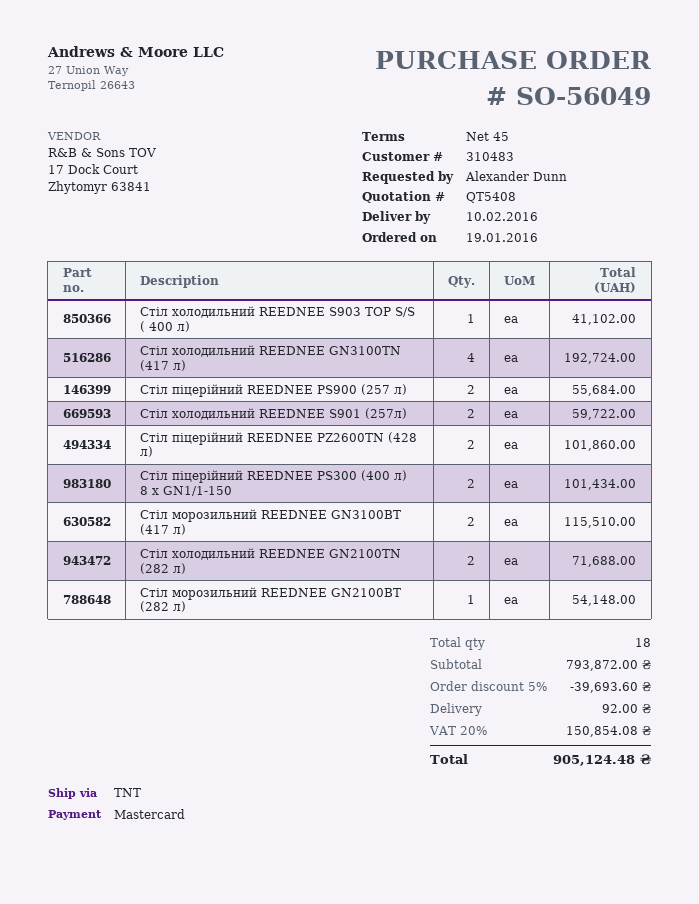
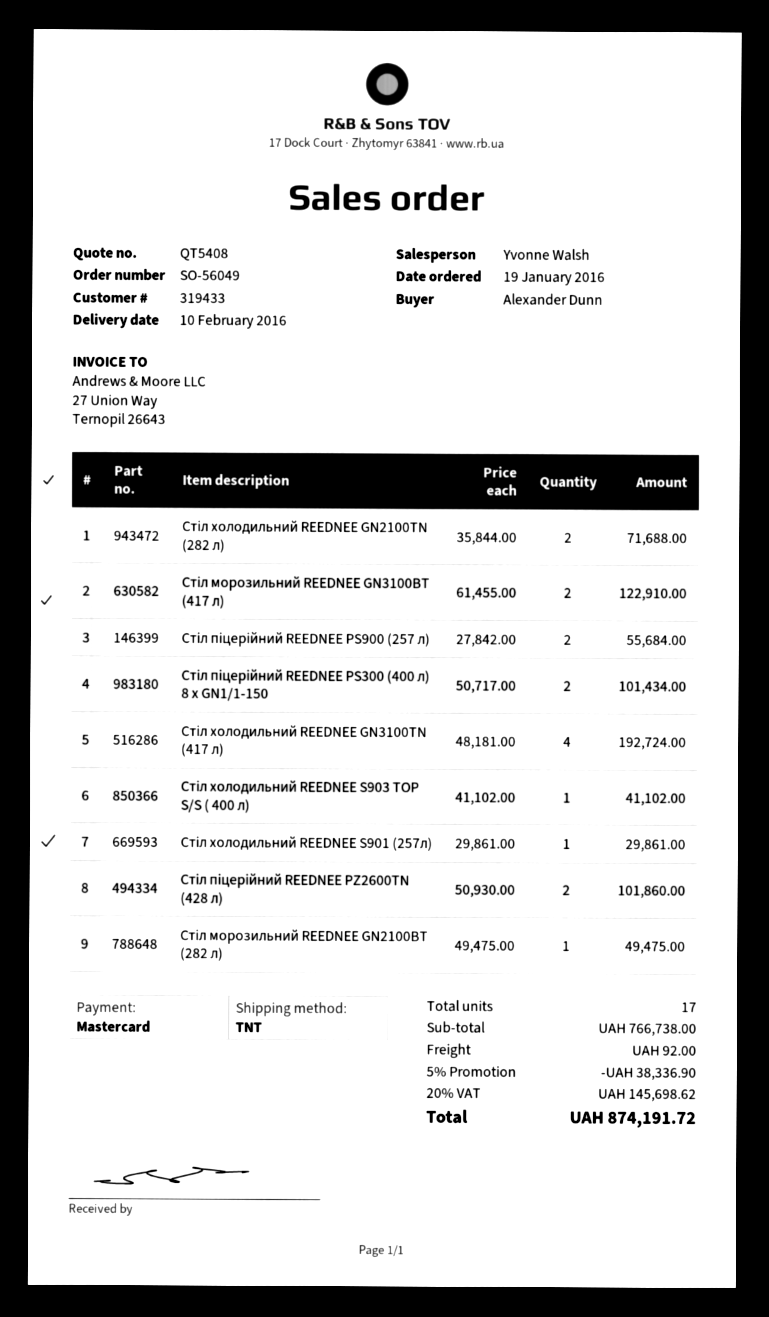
customer number: 310483 -> 319433
Стіл холодильний REEDNEE S901 (257л): 2 for 59722.00 -> 1 for 29861.00
Стіл морозильний REEDNEE GN3100BT (417 л): 2 for 115510.00 -> 2 for 122910.00
Стіл морозильний REEDNEE GN2100BT (282 л): 1 for 54148.00 -> 1 for 49475.00
total quantity: 18 -> 17
subtotal: 793872.00 -> 766738.00
discount: 5% = 39693.60 -> 5% = 38336.90
tax: 20% = 150854.08 -> 20% = 145698.62
total: 905124.48 -> 874191.72

